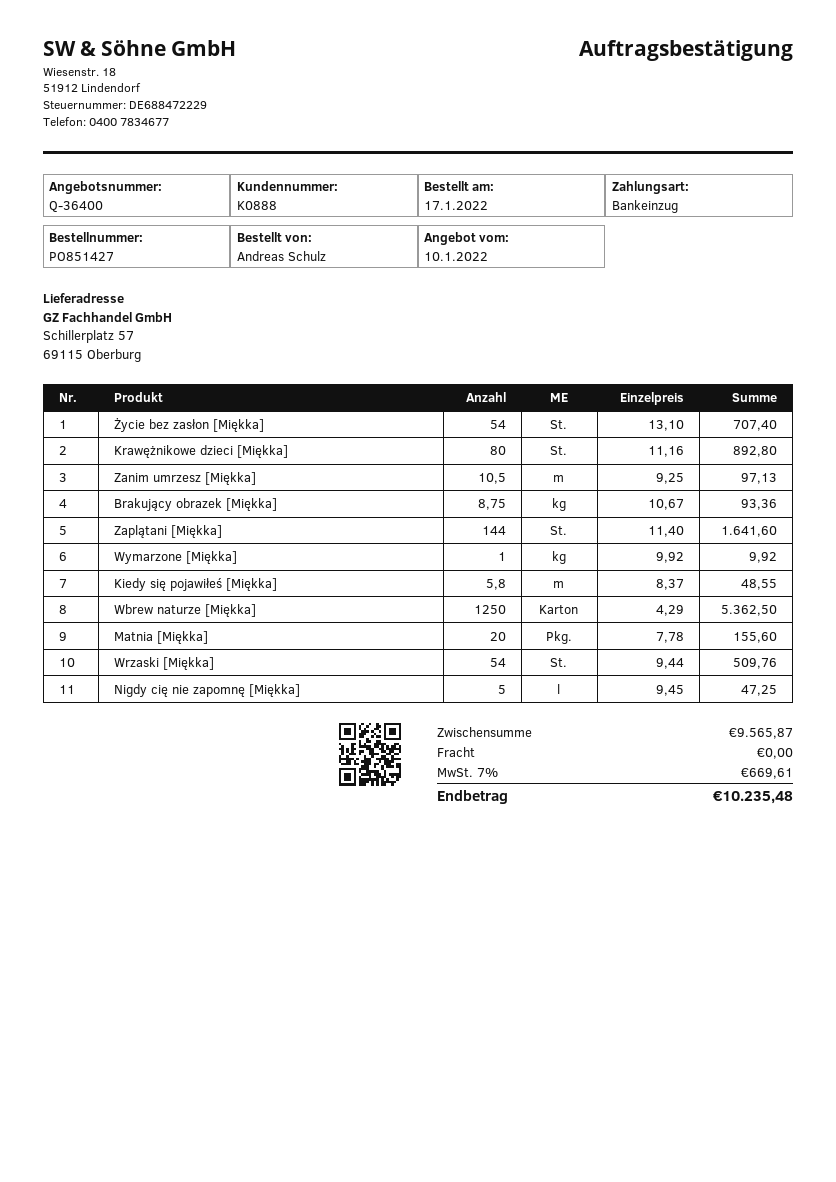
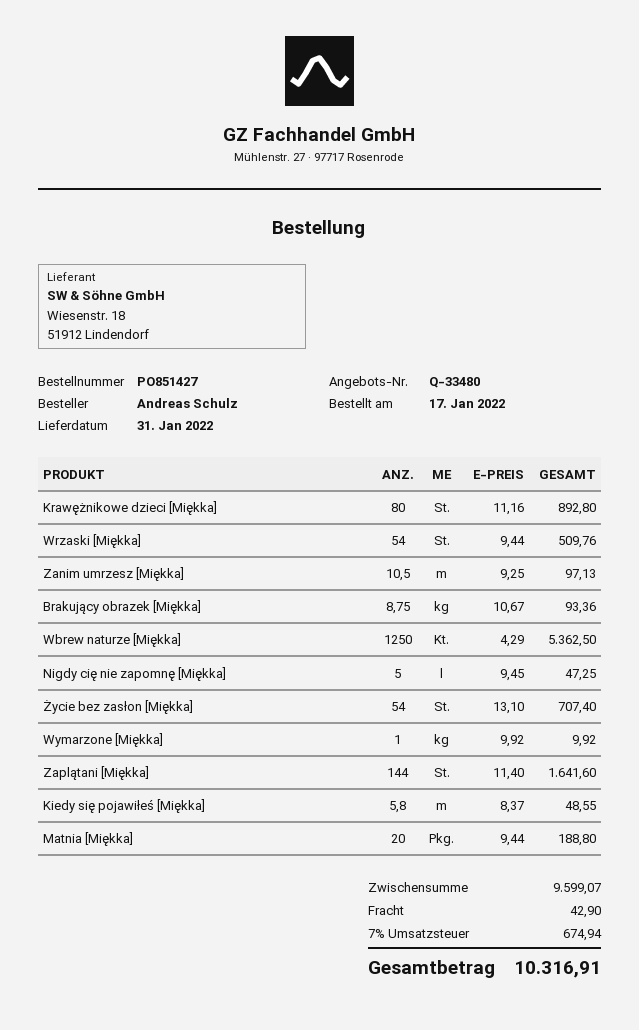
quote number: Q-36400 -> Q-33480
Matnia [Miękka]: 20 x 7.78 = 155.60 -> 20 x 9.44 = 188.80
subtotal: 9565.87 -> 9599.07
shipping: 0.00 -> 42.90
tax: 7% = 669.61 -> 7% = 674.94
total: 10235.48 -> 10316.91

